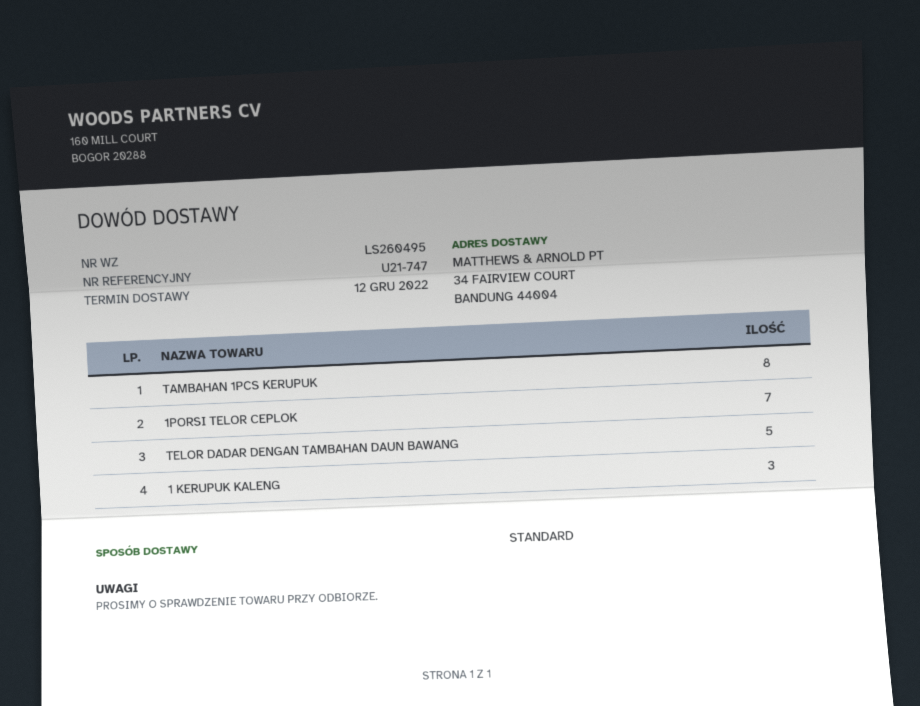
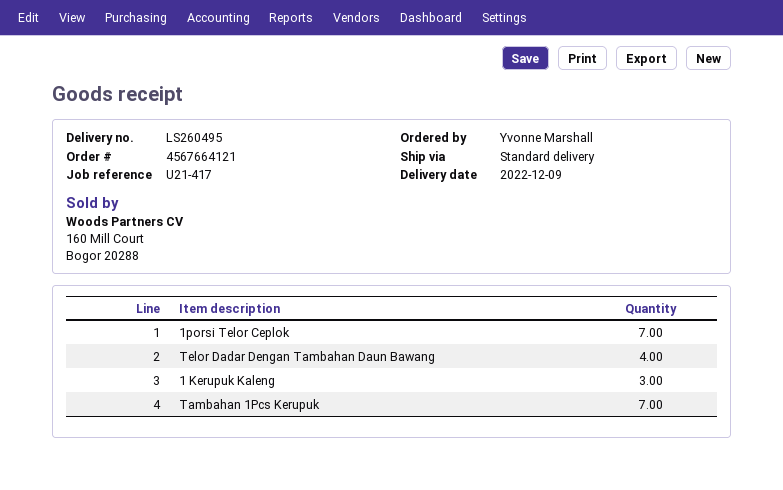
delivery date: 2022-12-12 -> 2022-12-09
reference: U21-747 -> U21-417
TAMBAHAN 1PCS KERUPUK: 8 -> 7
TELOR DADAR DENGAN TAMBAHAN DAUN BAWANG: 5 -> 4

